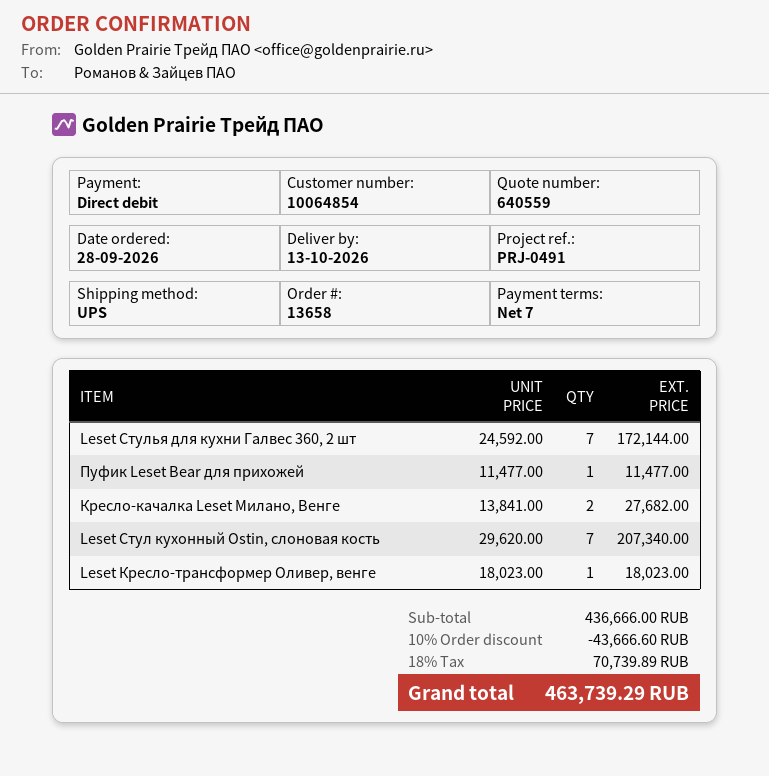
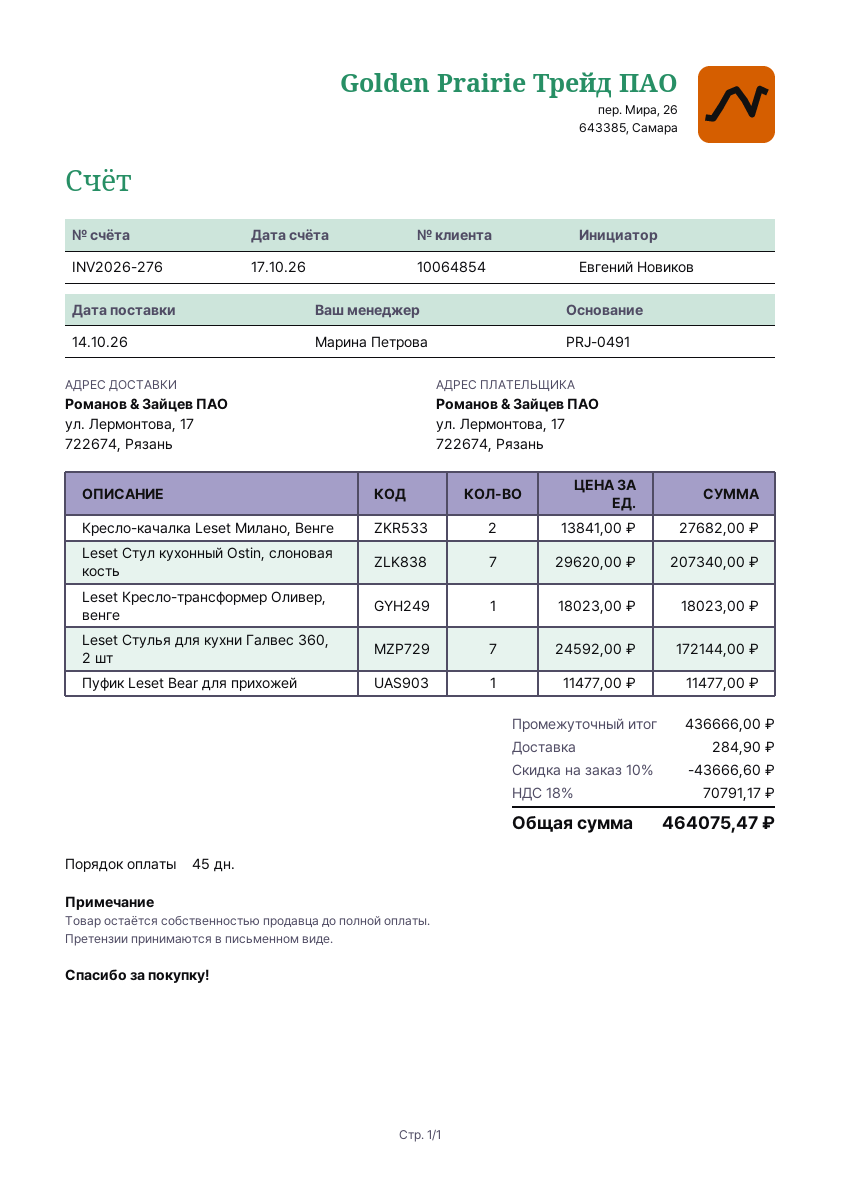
delivery date: 2026-10-13 -> 2026-10-14
payment terms: 7 days -> 45 days
shipping: none -> 284.90
tax: 18% = 70739.89 -> 18% = 70791.17
total: 463739.29 -> 464075.47

